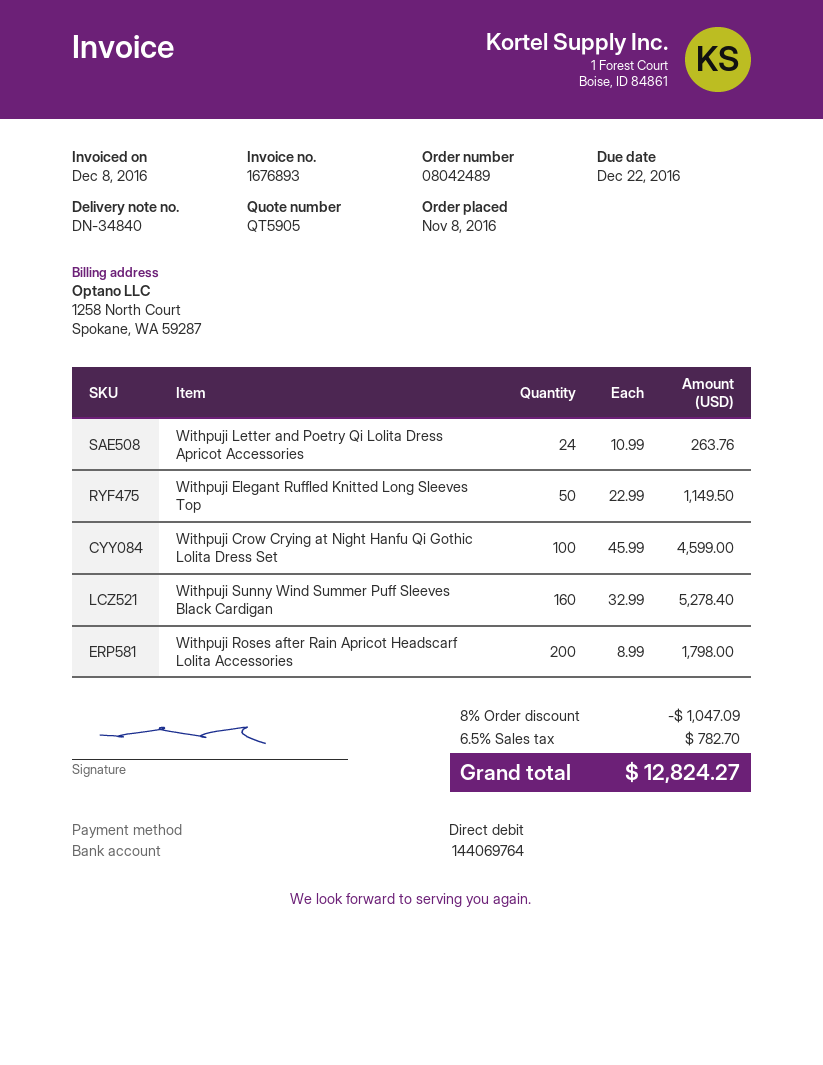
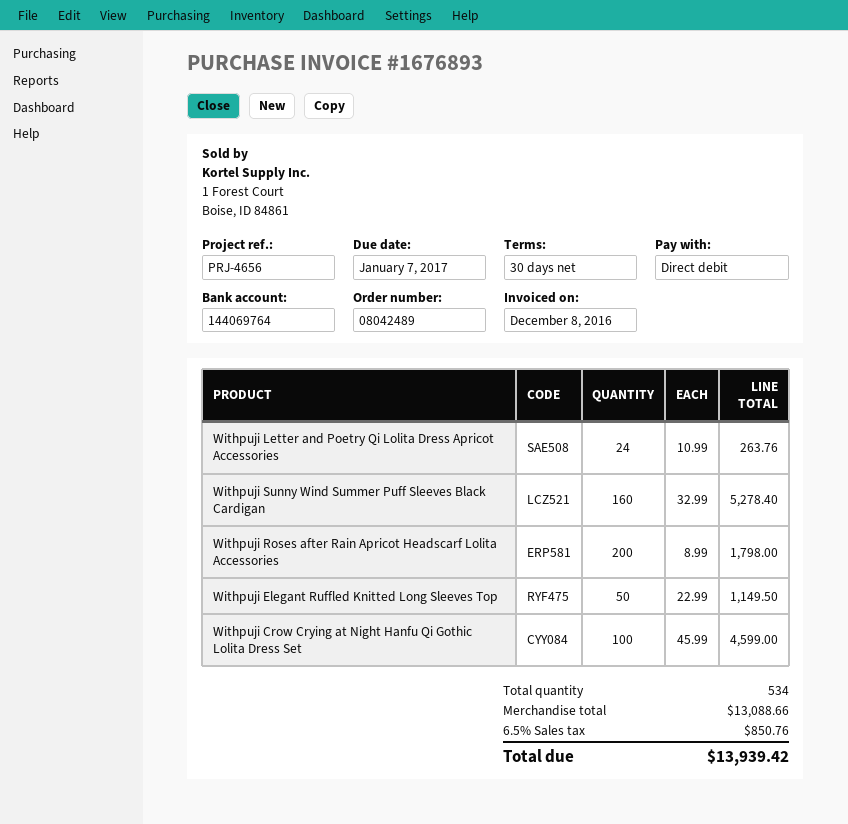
due date: 2016-12-22 -> 2017-01-07
discount: 8% = 1047.09 -> none
tax: 6.5% = 782.70 -> 6.5% = 850.76
total: 12824.27 -> 13939.42

